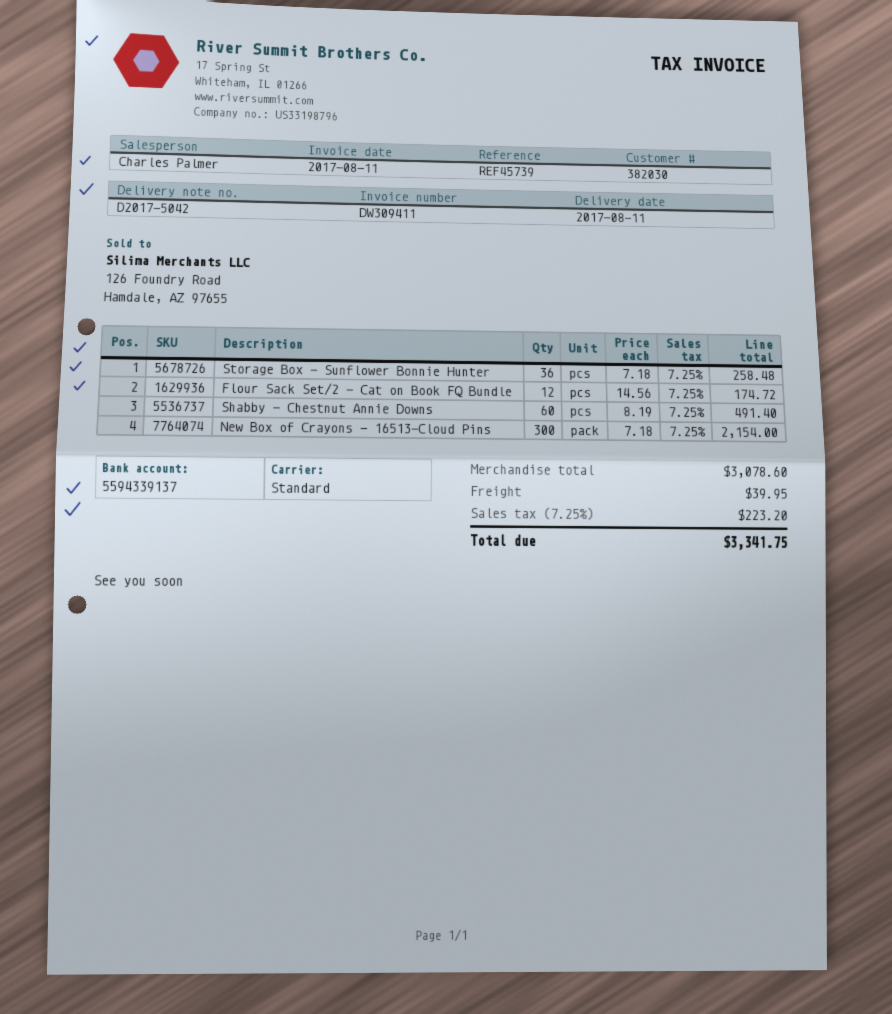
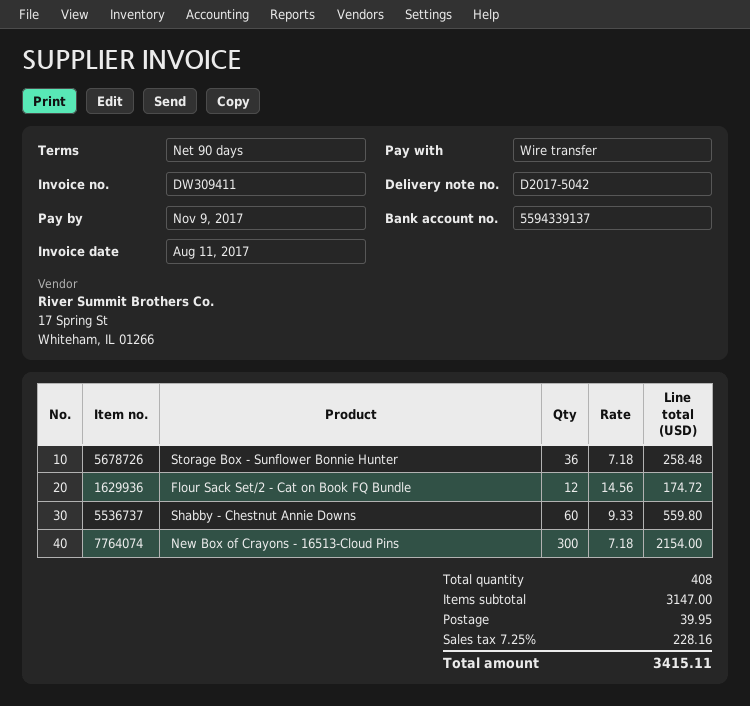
Shabby - Chestnut Annie Downs: 60 x 8.19 = 491.40 -> 60 x 9.33 = 559.80
subtotal: 3078.60 -> 3147.00
tax: 7.25% = 223.20 -> 7.25% = 228.16
total: 3341.75 -> 3415.11

